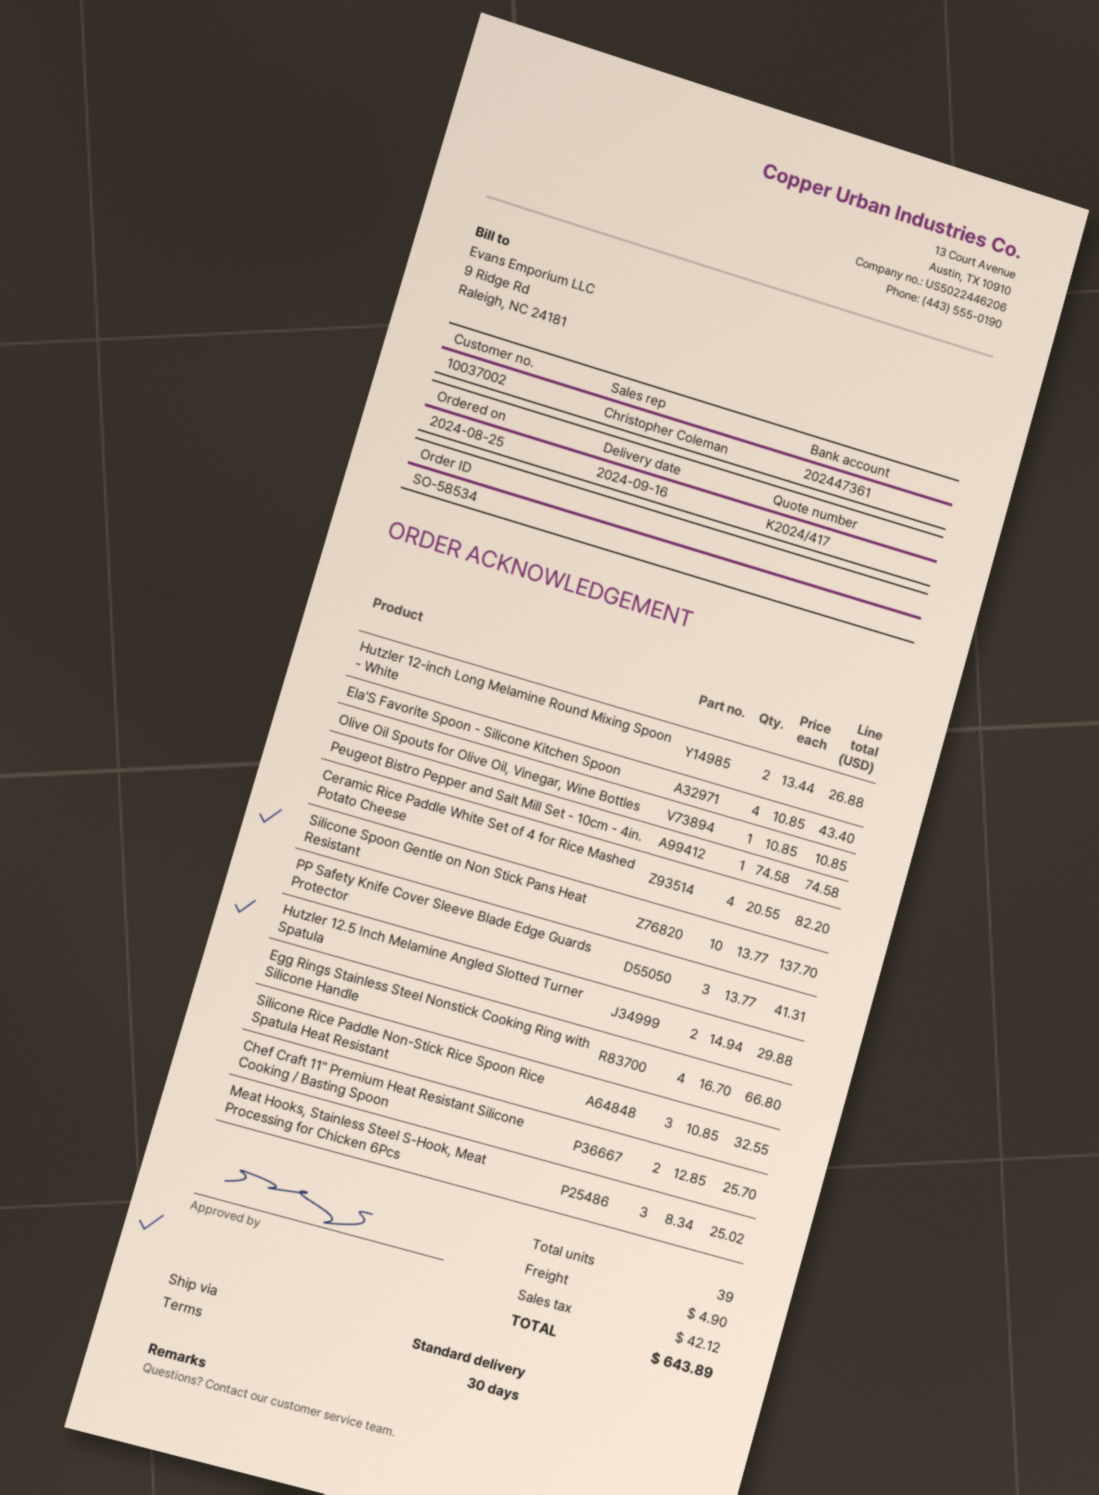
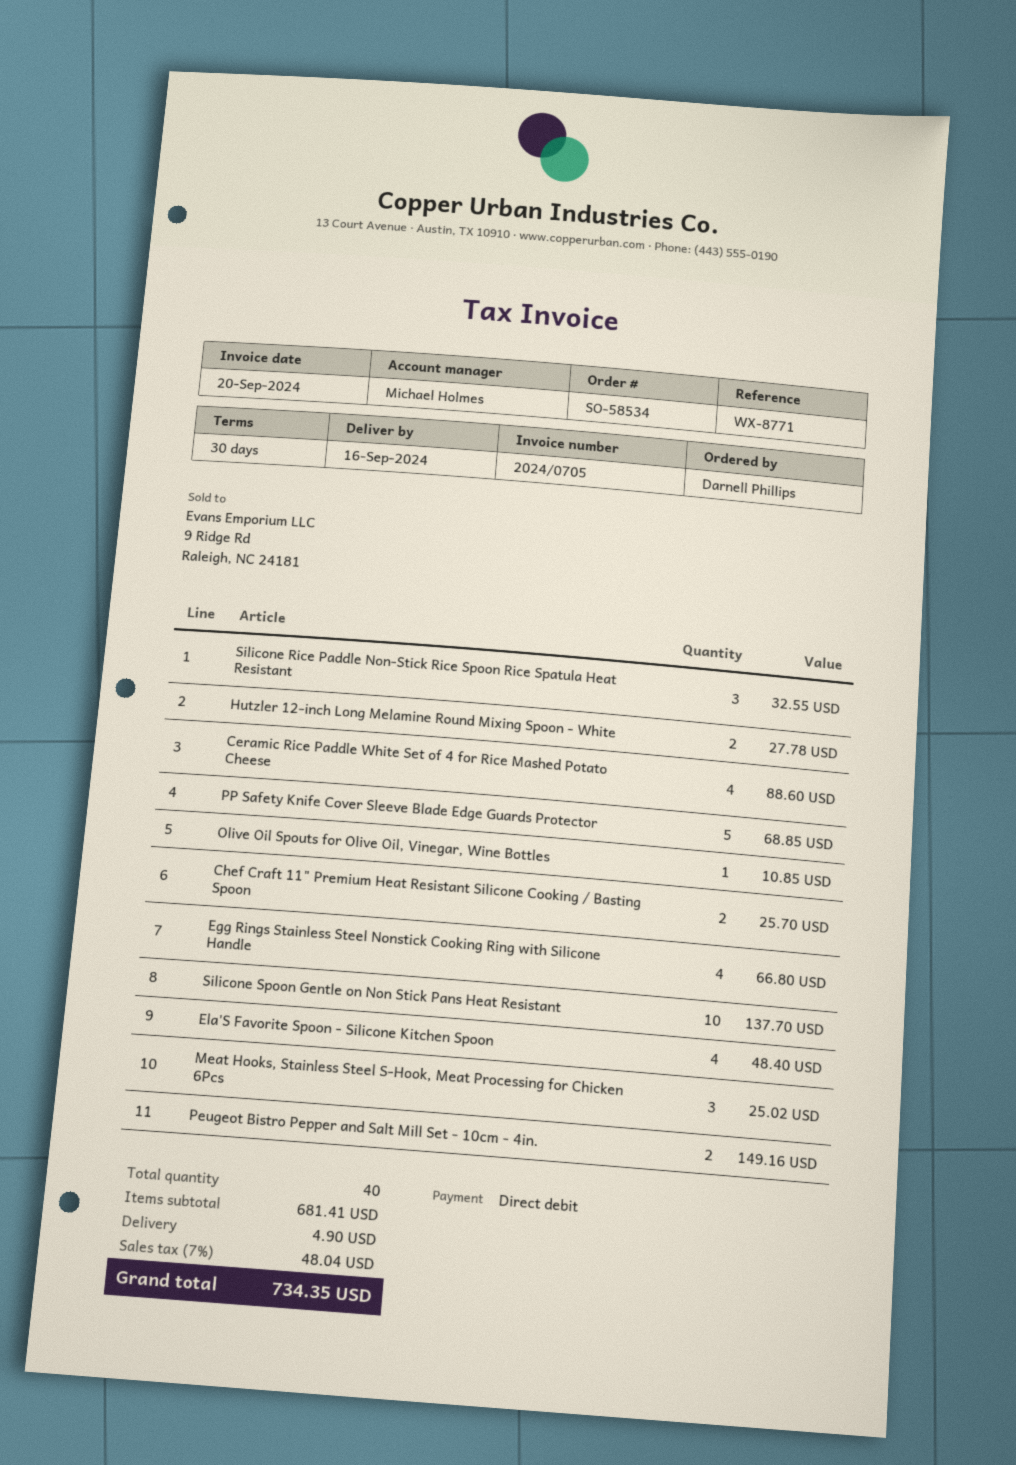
sales rep: Christopher Coleman -> Michael Holmes
Hutzler 12-inch Long Melamine Round Mixing Spoon - White: 2 for 26.88 -> 2 for 27.78
Ela'S Favorite Spoon - Silicone Kitchen Spoon: 4 for 43.40 -> 4 for 48.40
Peugeot Bistro Pepper and Salt Mill Set - 10cm - 4in.: 1 for 74.58 -> 2 for 149.16
Ceramic Rice Paddle White Set of 4 for Rice Mashed Potato Cheese: 4 for 82.20 -> 4 for 88.60
PP Safety Knife Cover Sleeve Blade Edge Guards Protector: 3 for 41.31 -> 5 for 68.85
Hutzler 12.5 Inch Melamine Angled Slotted Turner Spatula: 2 for 29.88 -> none
total quantity: 39 -> 40
tax: 42.12 -> 48.04
total: 643.89 -> 734.35

